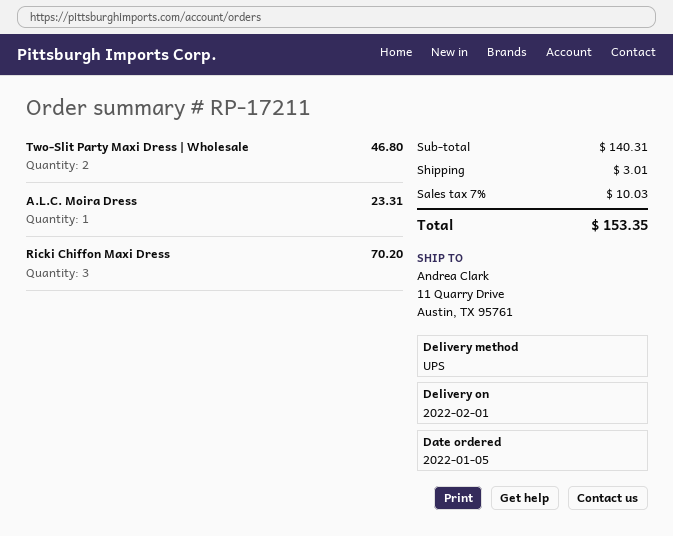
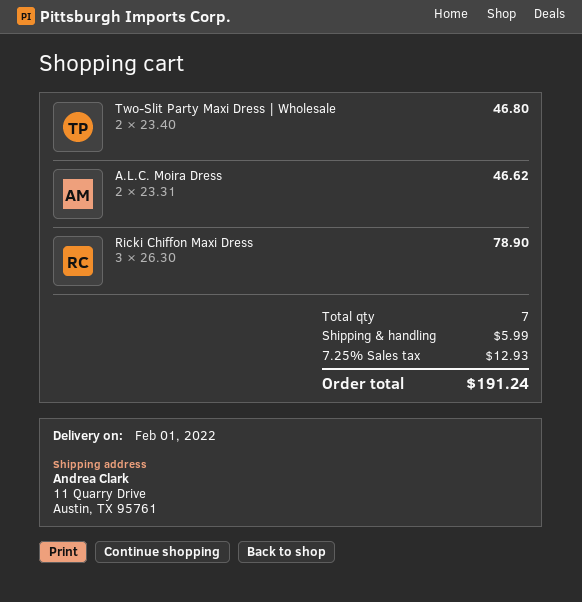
A.L.C. Moira Dress: 1 for 23.31 -> 2 for 46.62
Ricki Chiffon Maxi Dress: 3 for 70.20 -> 3 for 78.90
shipping: 3.01 -> 5.99
tax: 7% = 10.03 -> 7.25% = 12.93
total: 153.35 -> 191.24

